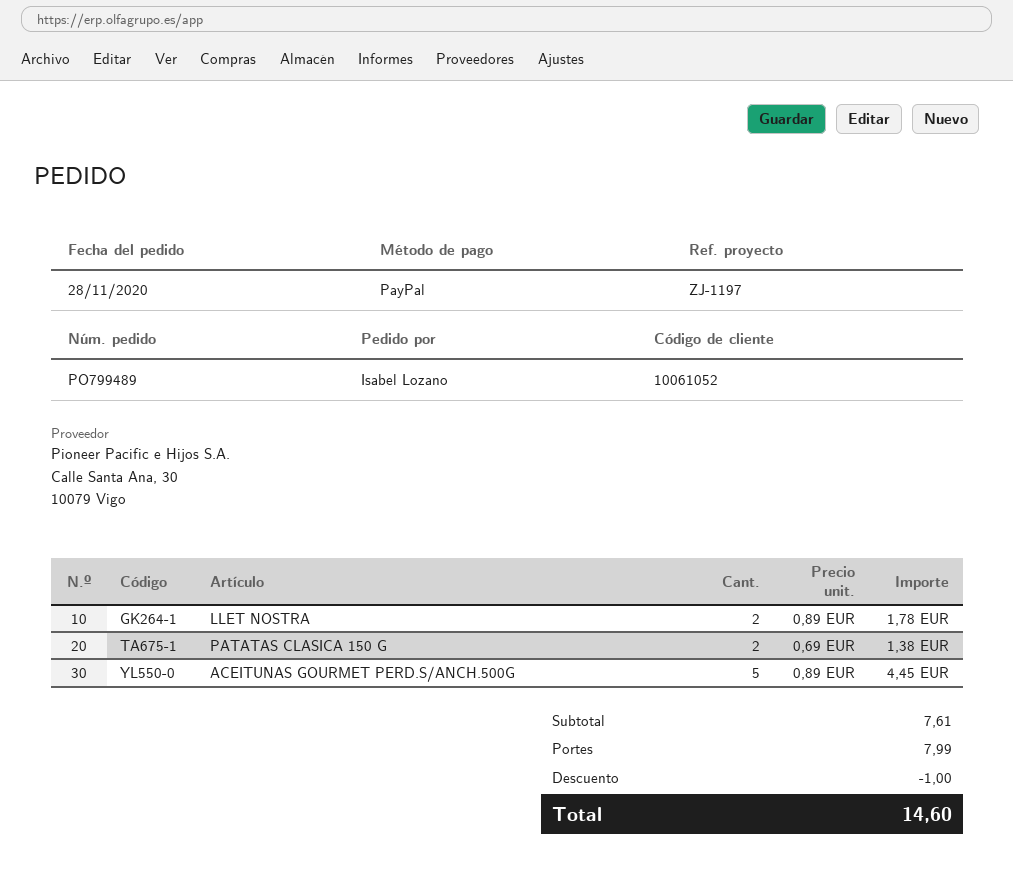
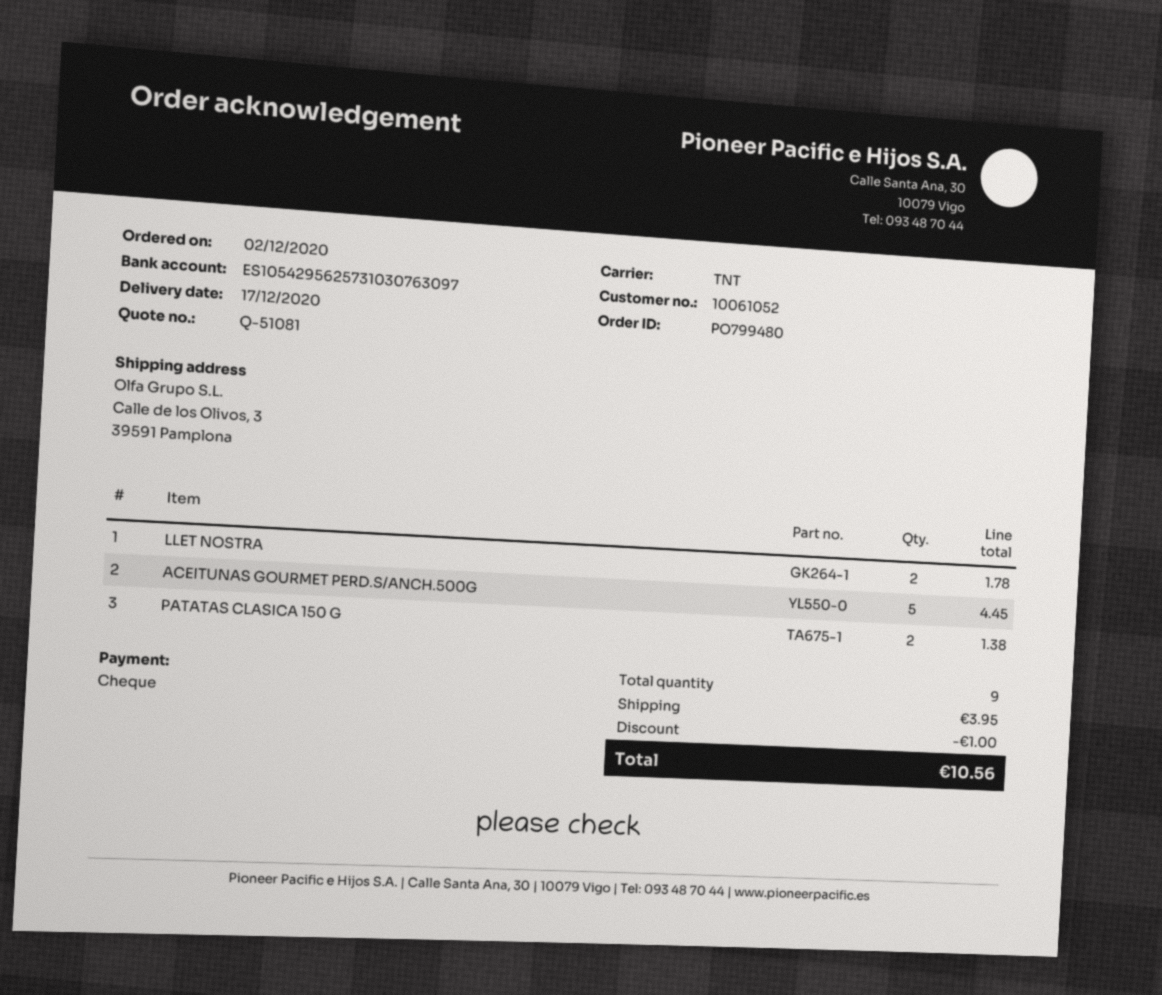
order number: PO799489 -> PO799480
order date: 2020-11-28 -> 2020-12-02
payment method: PayPal -> cheque
shipping: 7.99 -> 3.95
total: 14.60 -> 10.56

